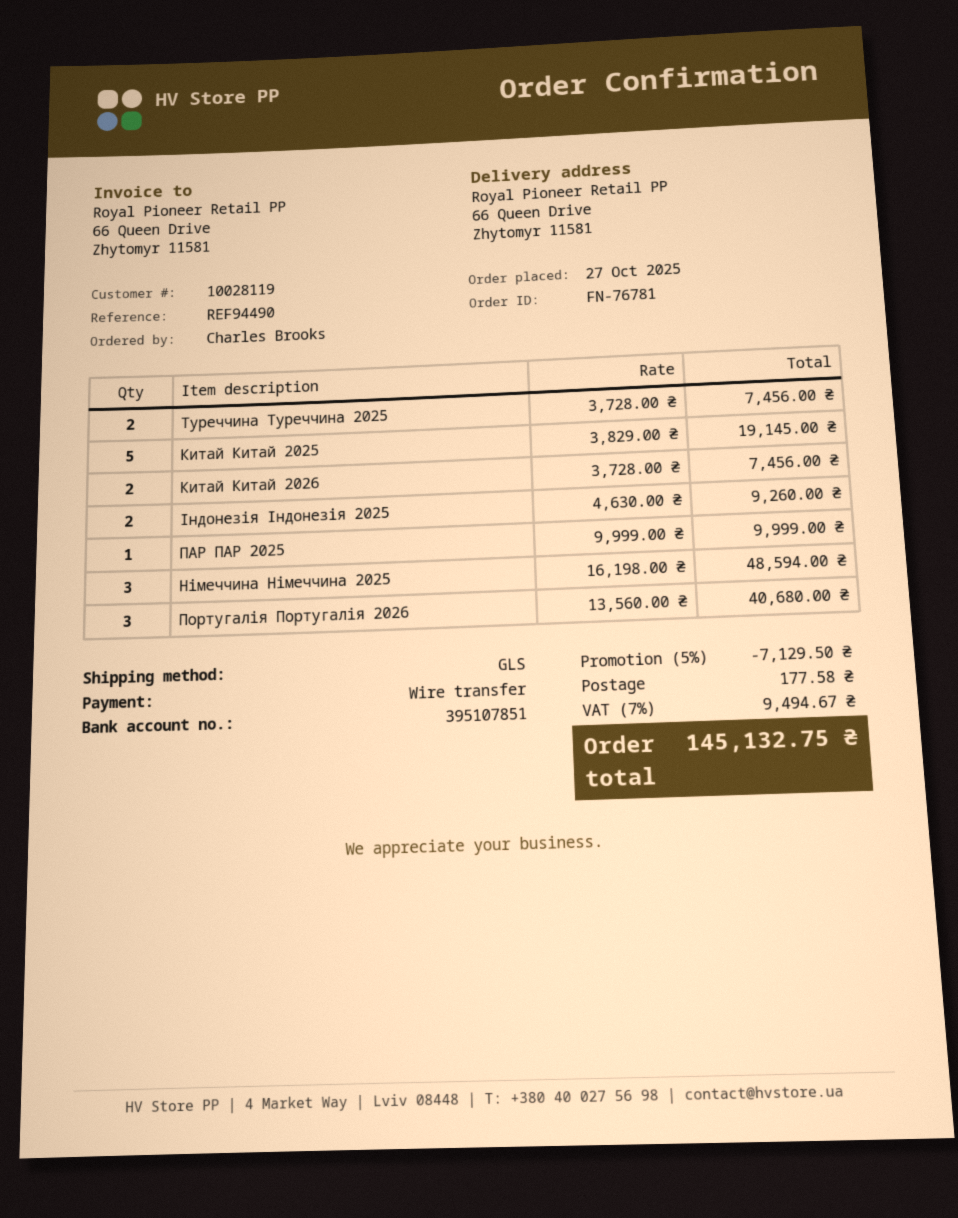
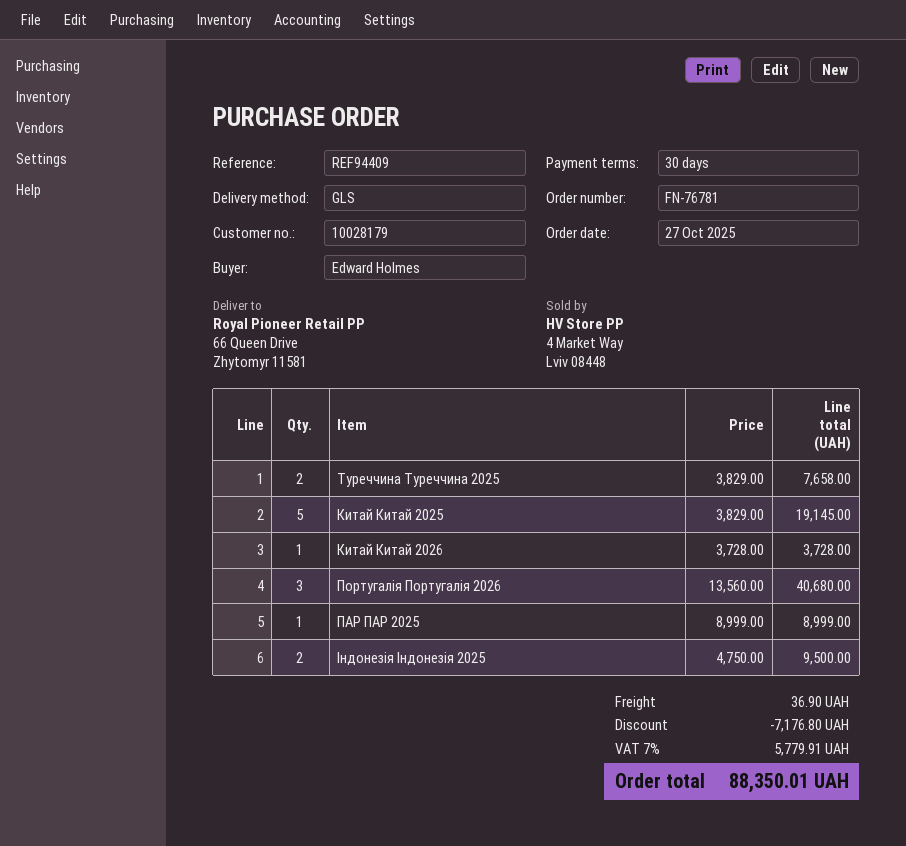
customer number: 10028119 -> 10028179
reference: REF94490 -> REF94409
ordered by: Charles Brooks -> Edward Holmes
Туреччина Туреччина 2025: 2 x 3728.00 = 7456.00 -> 2 x 3829.00 = 7658.00
Китай Китай 2026: 2 x 3728.00 = 7456.00 -> 1 x 3728.00 = 3728.00
Індонезія Індонезія 2025: 2 x 4630.00 = 9260.00 -> 2 x 4750.00 = 9500.00
ПАР ПАР 2025: 1 x 9999.00 = 9999.00 -> 1 x 8999.00 = 8999.00
Німеччина Німеччина 2025: 3 x 16198.00 = 48594.00 -> none
discount: 7129.50 -> 7176.80
shipping: 177.58 -> 36.90
tax: 7% = 9494.67 -> 7% = 5779.91
total: 145132.75 -> 88350.01

